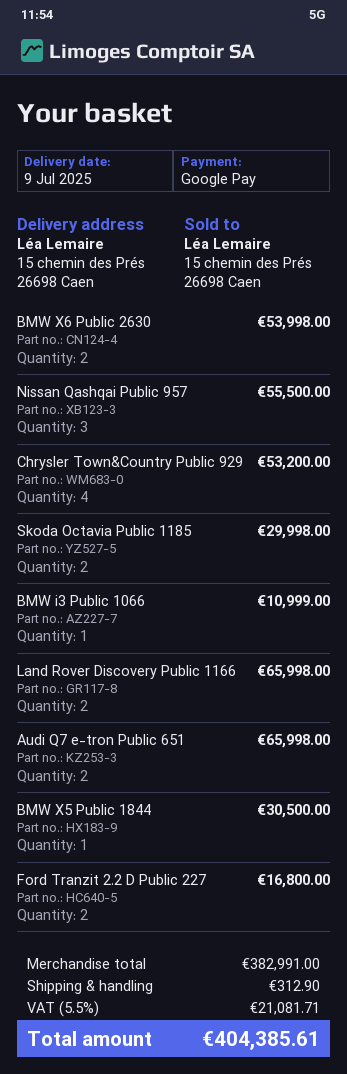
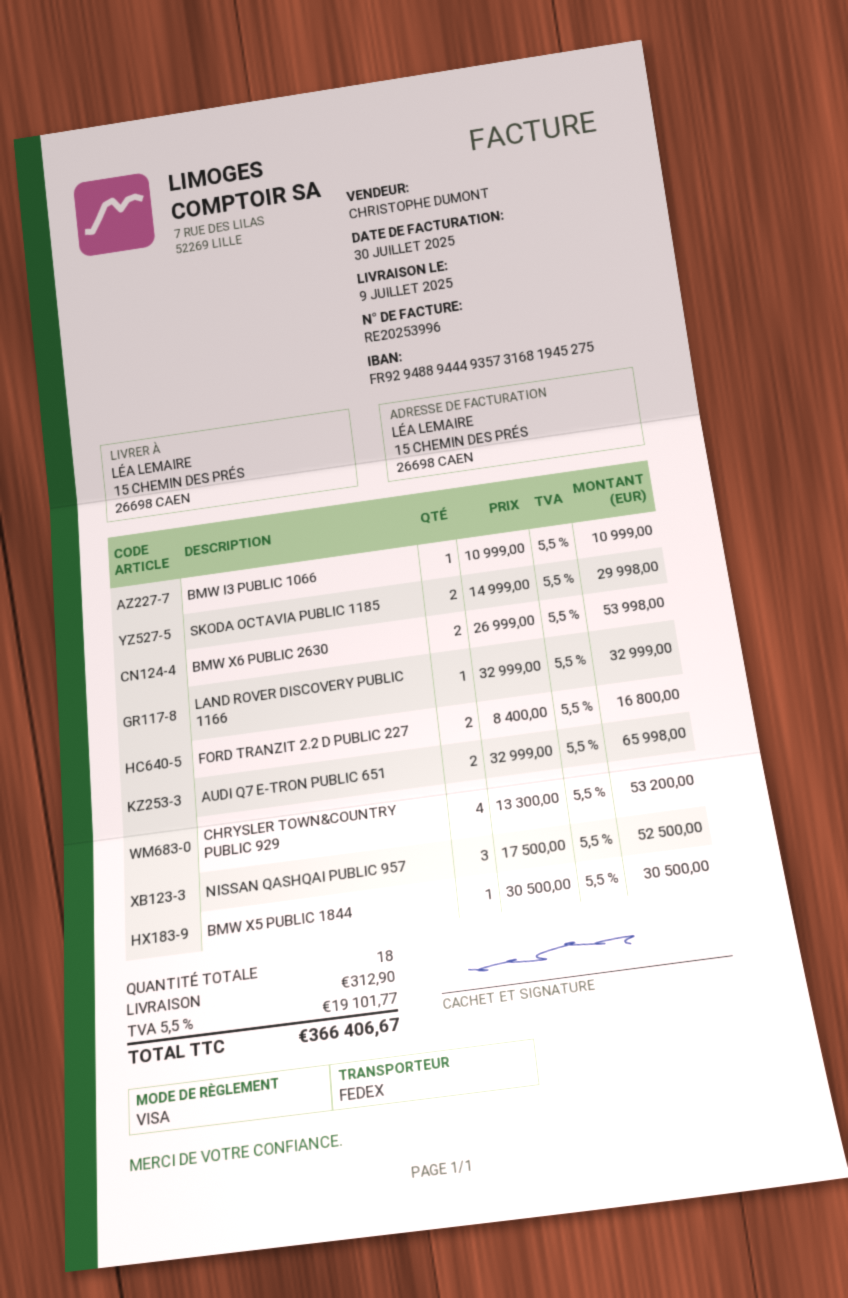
payment method: Google Pay -> Visa
Nissan Qashqai Public 957: 3 for 55500.00 -> 3 for 52500.00
Land Rover Discovery Public 1166: 2 for 65998.00 -> 1 for 32999.00
tax: 5.5% = 21081.71 -> 5.5% = 19101.77
total: 404385.61 -> 366406.67

